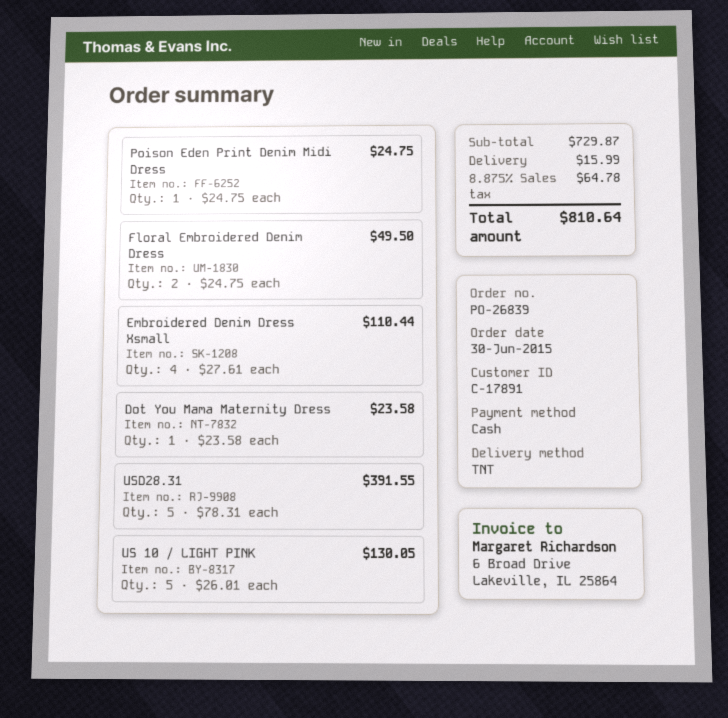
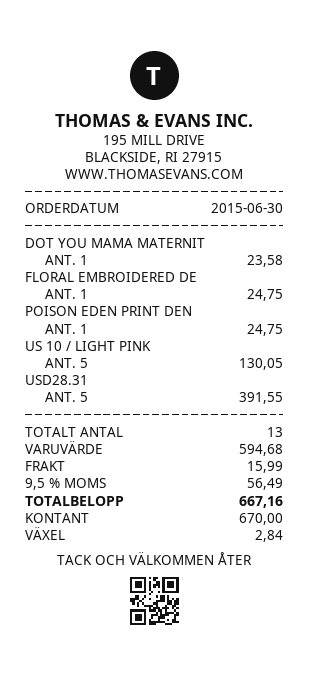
Floral Embroidered Denim Dress: 2 for 49.50 -> 1 for 24.75
Embroidered Denim Dress Xsmall: 4 for 110.44 -> none
subtotal: 729.87 -> 594.68
tax: 8.875% = 64.78 -> 9.5% = 56.49
total: 810.64 -> 667.16

